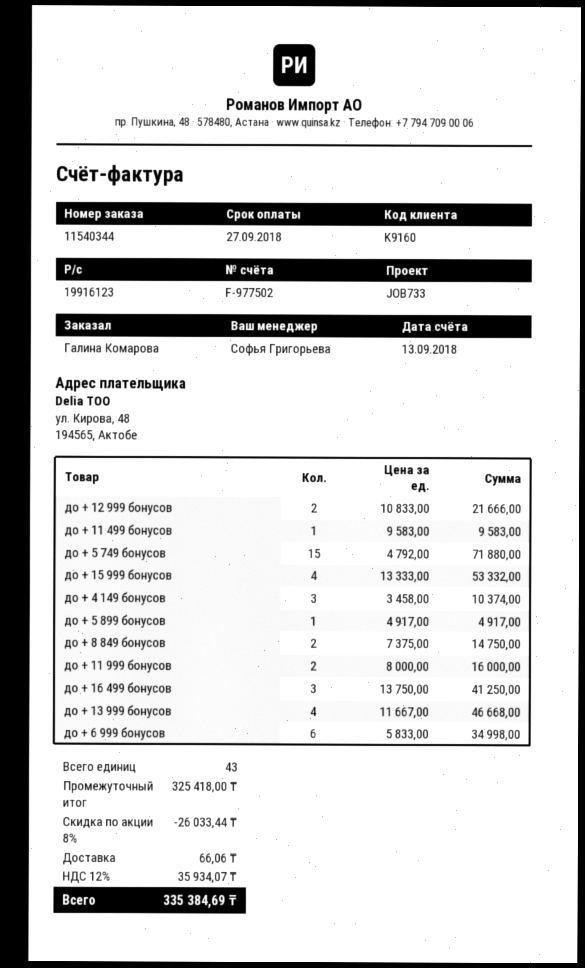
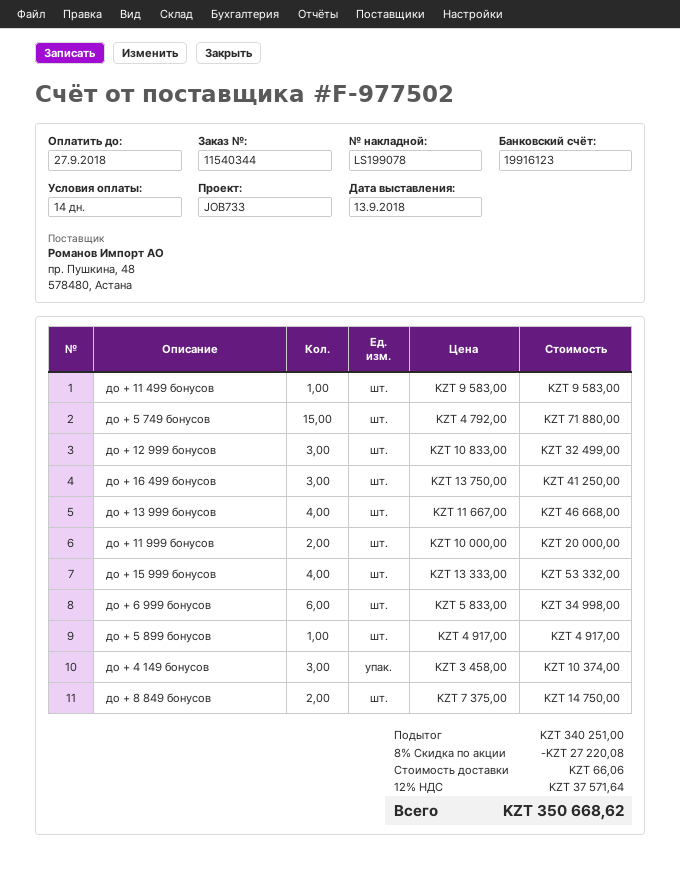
до + 12 999 бонусов: 2 x 10833.00 = 21666.00 -> 3 x 10833.00 = 32499.00
до + 11 999 бонусов: 2 x 8000.00 = 16000.00 -> 2 x 10000.00 = 20000.00
subtotal: 325418.00 -> 340251.00
discount: 8% = 26033.44 -> 8% = 27220.08
tax: 12% = 35934.07 -> 12% = 37571.64
total: 335384.69 -> 350668.62

